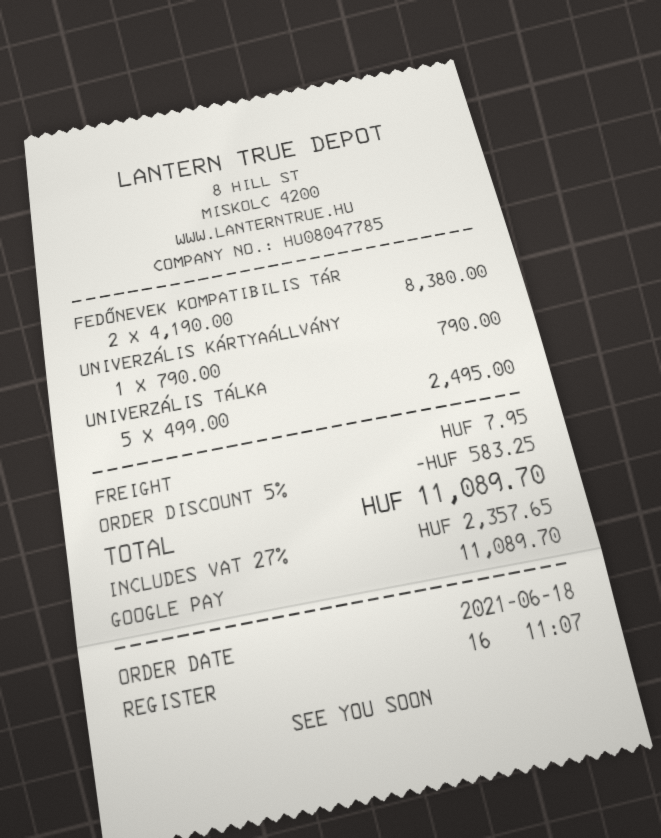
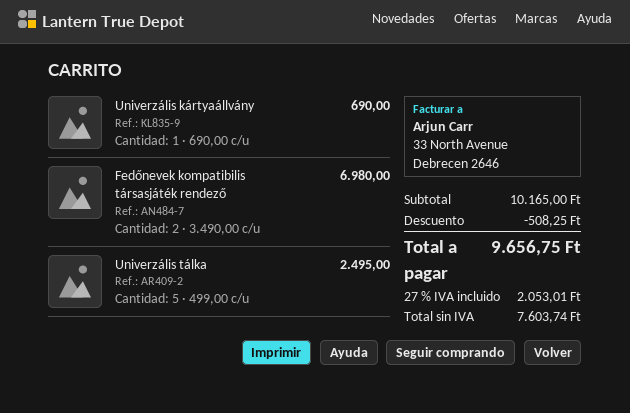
FEDŐNEVEK KOMPATIBILIS TÁR: 2 x 4190.00 = 8380.00 -> 2 x 3490.00 = 6980.00
UNIVERZÁLIS KÁRTYAÁLLVÁNY: 1 x 790.00 = 790.00 -> 1 x 690.00 = 690.00
discount: 583.25 -> 508.25
shipping: 7.95 -> none
tax: 27% = 2357.65 -> 27% = 2053.01
total: 11089.70 -> 9656.75

